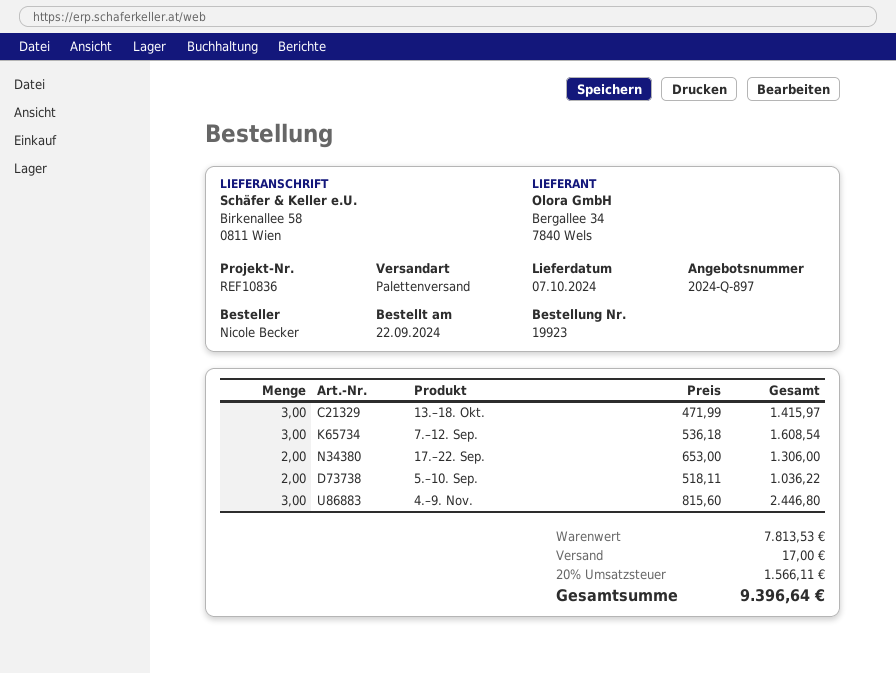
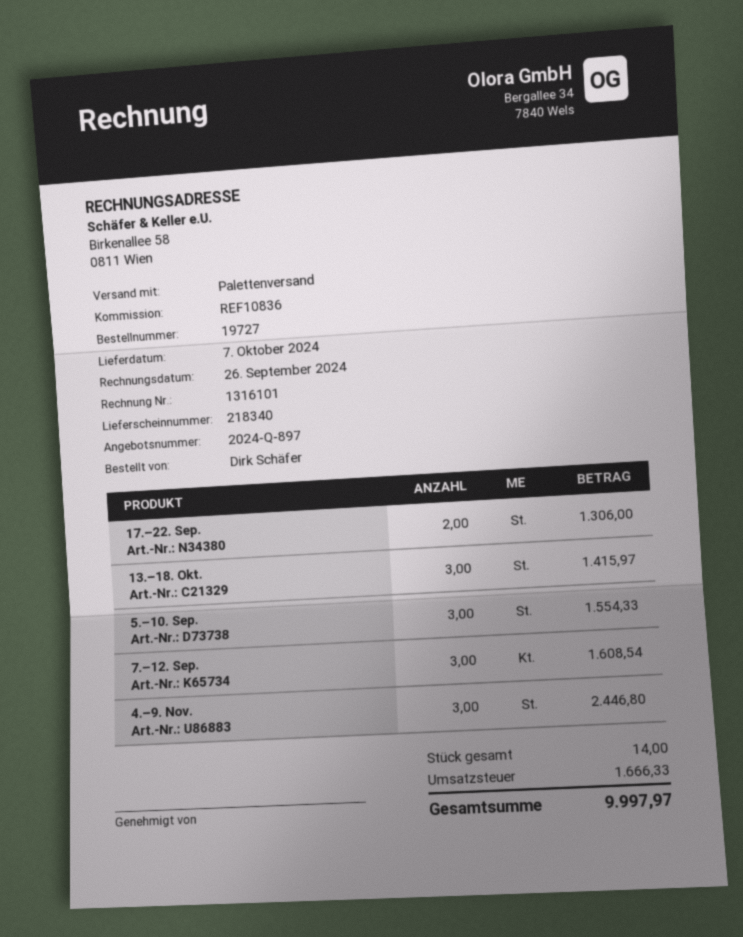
order number: 19923 -> 19727
ordered by: Nicole Becker -> Dirk Schäfer
5.–10. Sep.: 2 for 1036.22 -> 3 for 1554.33
shipping: 17.00 -> none
tax: 1566.11 -> 1666.33
total: 9396.64 -> 9997.97

